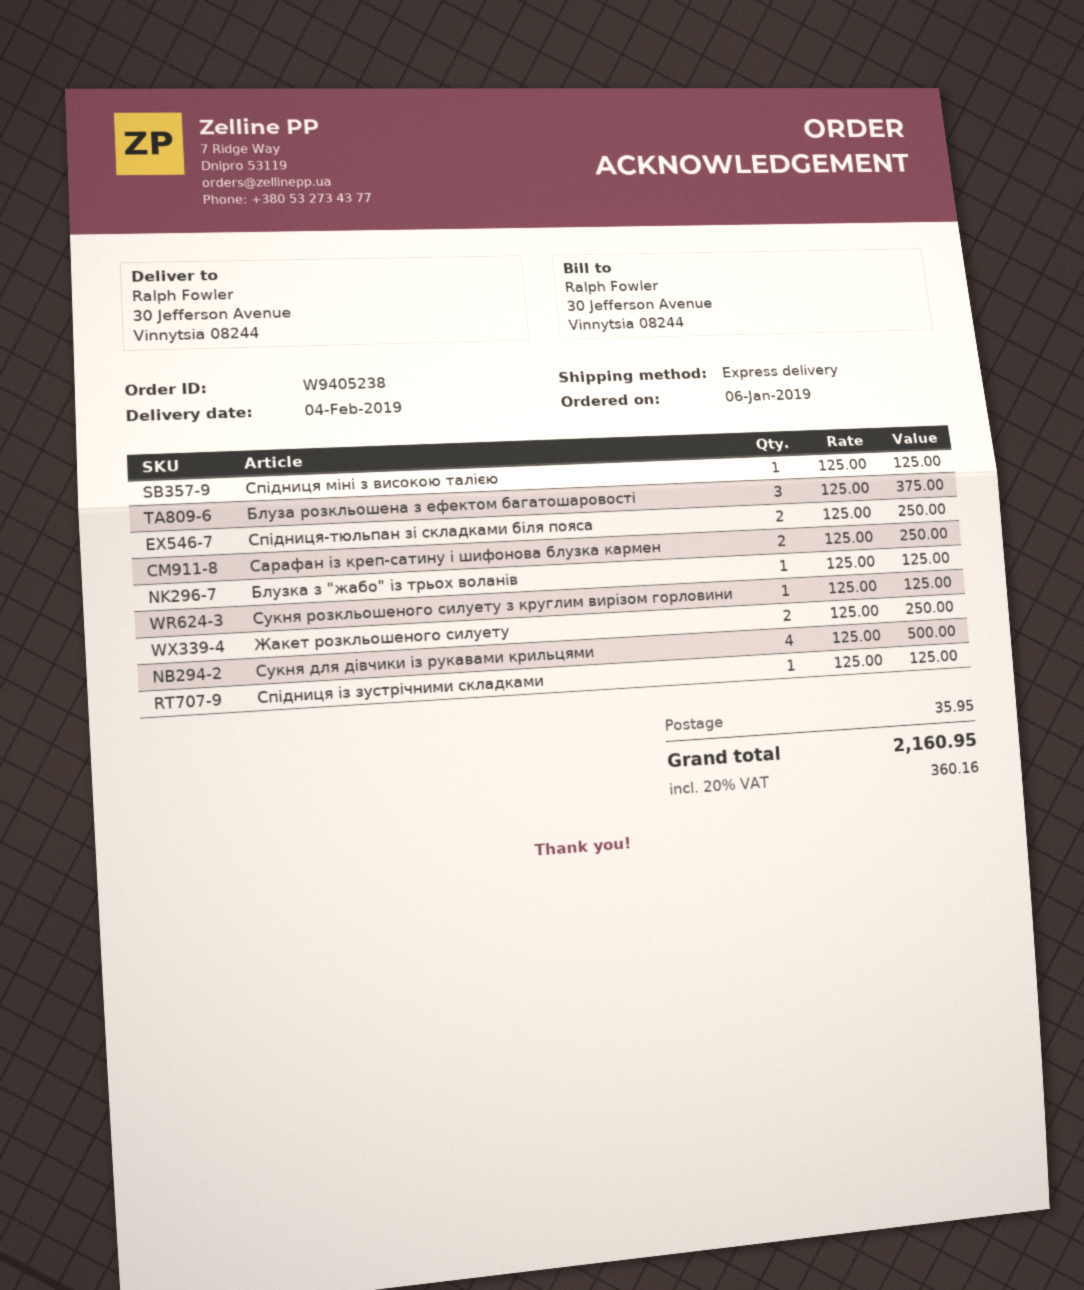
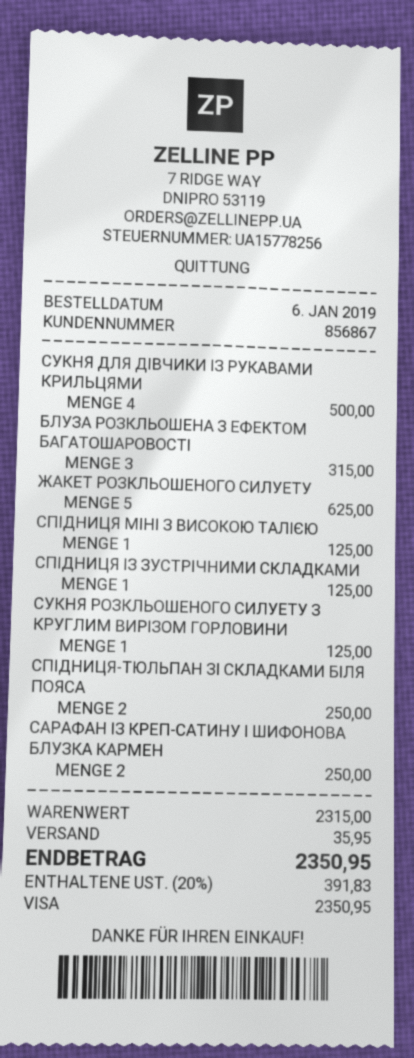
Блуза розкльошена з ефектом багатошаровості: 3 for 375.00 -> 3 for 315.00
Блузка з "жабо" із трьох воланів: 1 for 125.00 -> none
Жакет розкльошеного силуету: 2 for 250.00 -> 5 for 625.00
tax: 20% = 360.16 -> 20% = 391.83
total: 2160.95 -> 2350.95

